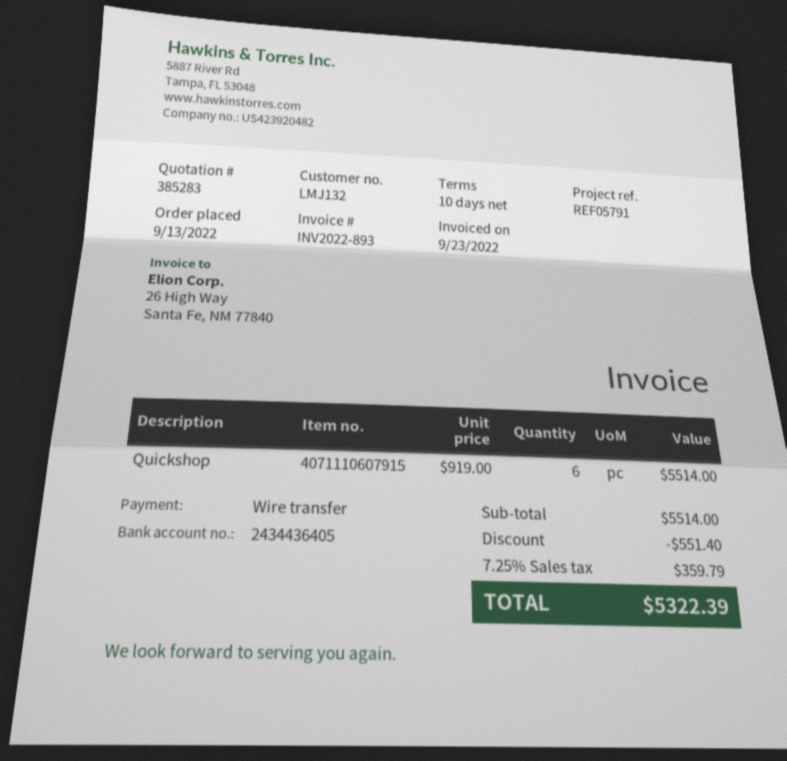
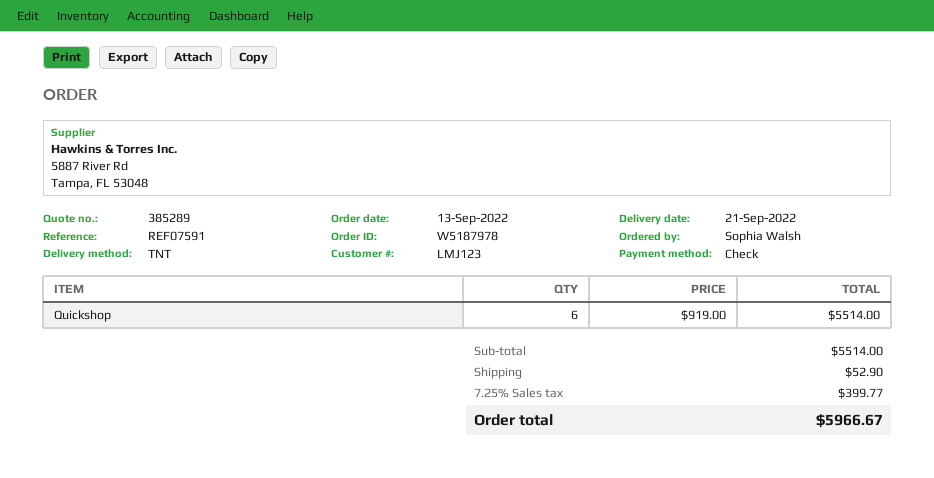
quote number: 385283 -> 385289
customer number: LMJ132 -> LMJ123
reference: REF05791 -> REF07591
payment method: bank transfer -> cheque
discount: 551.40 -> none
shipping: none -> 52.90
tax: 7.25% = 359.79 -> 7.25% = 399.77
total: 5322.39 -> 5966.67

